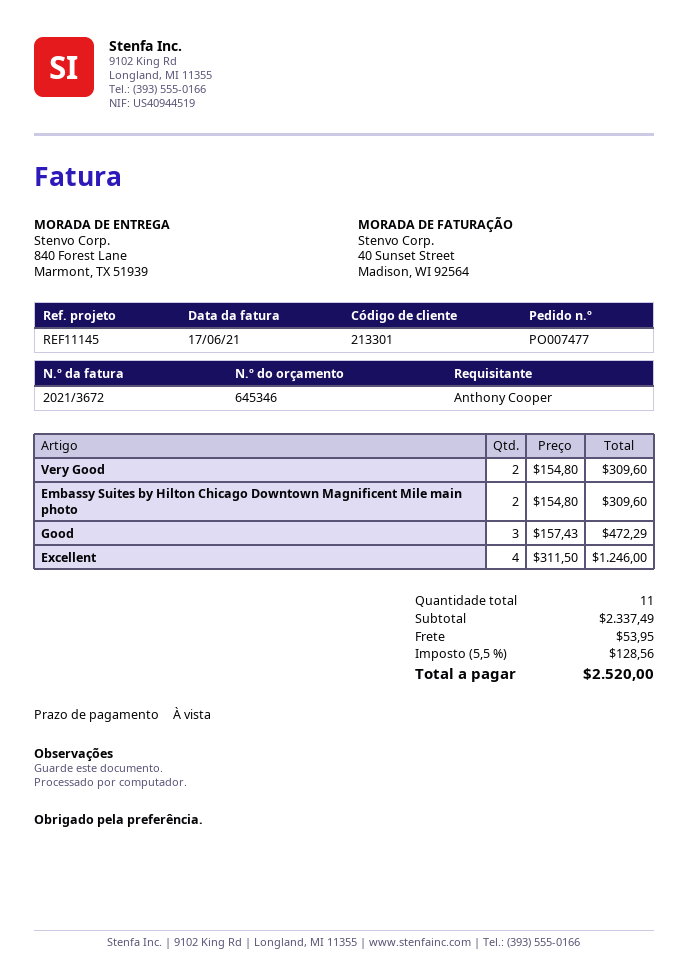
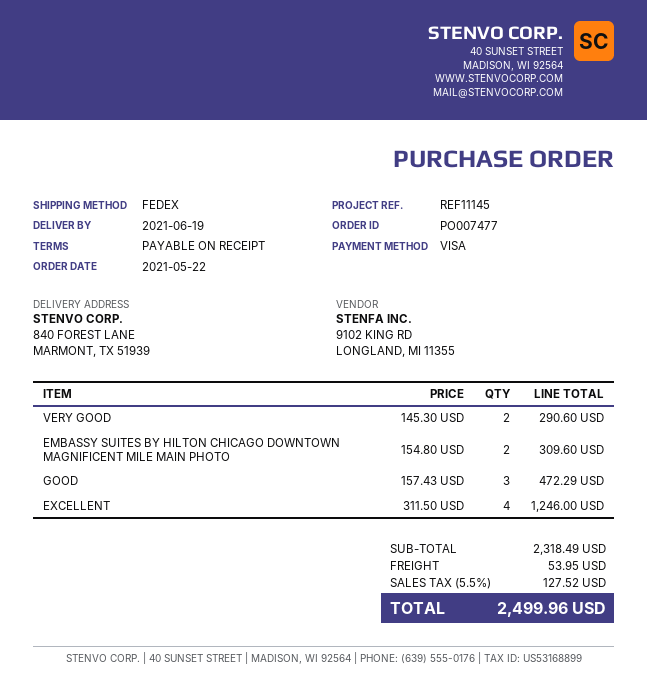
Very Good: 2 x 154.80 = 309.60 -> 2 x 145.30 = 290.60
subtotal: 2337.49 -> 2318.49
tax: 5.5% = 128.56 -> 5.5% = 127.52
total: 2520.00 -> 2499.96

